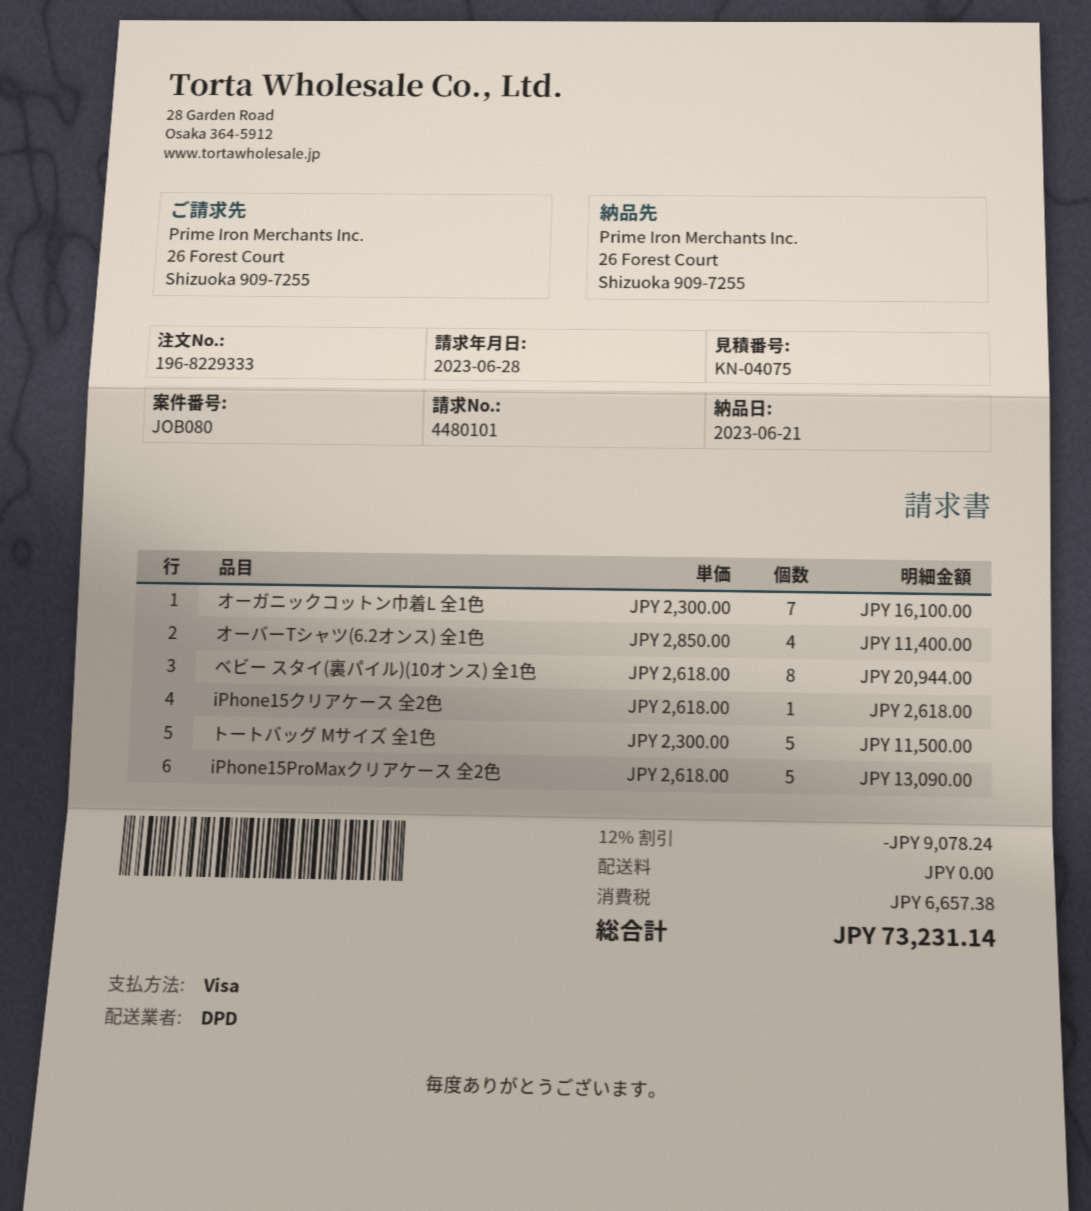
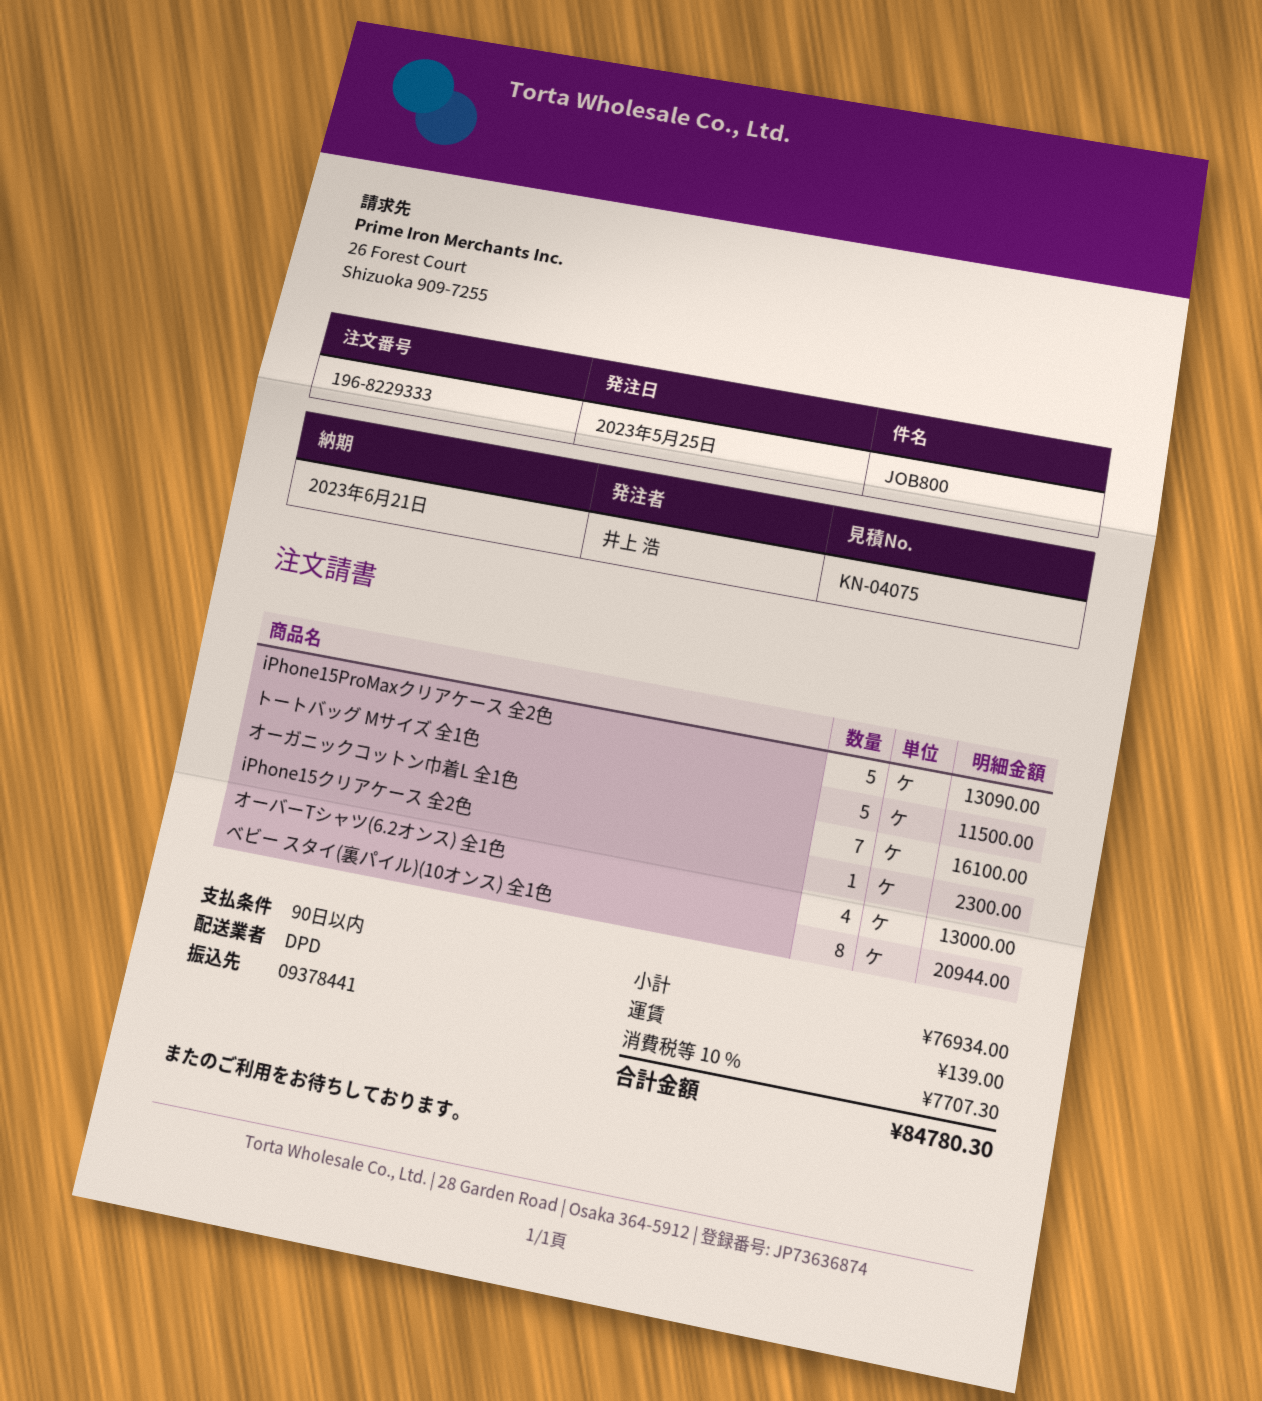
reference: JOB080 -> JOB800
オーバーTシャツ(6.2オンス) 全1色: 4 for 11400.00 -> 4 for 13000.00
iPhone15クリアケース 全2色: 1 for 2618.00 -> 1 for 2300.00
discount: 12% = 9078.24 -> none
shipping: 0.00 -> 139.00
tax: 6657.38 -> 7707.30
total: 73231.14 -> 84780.30

